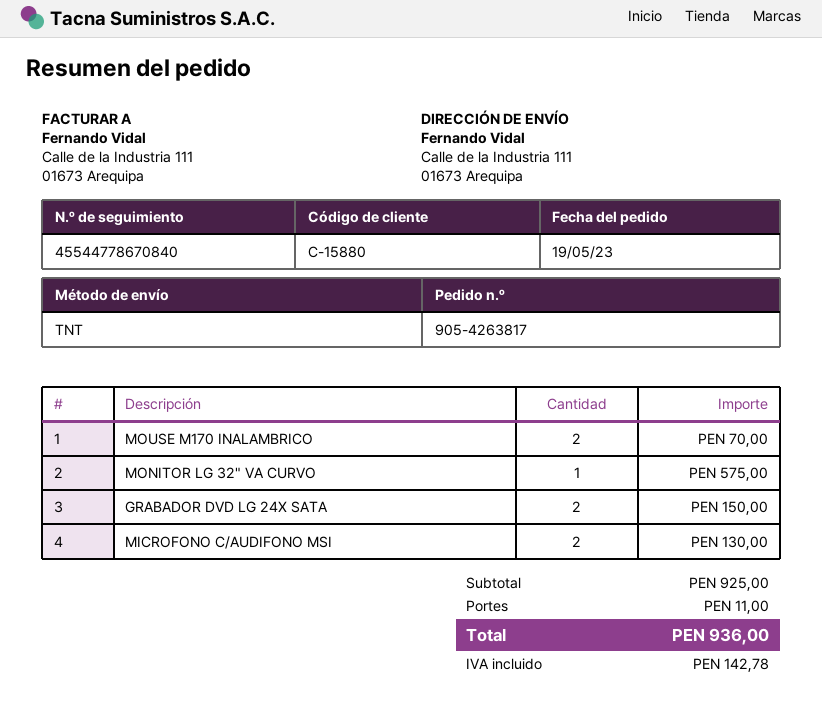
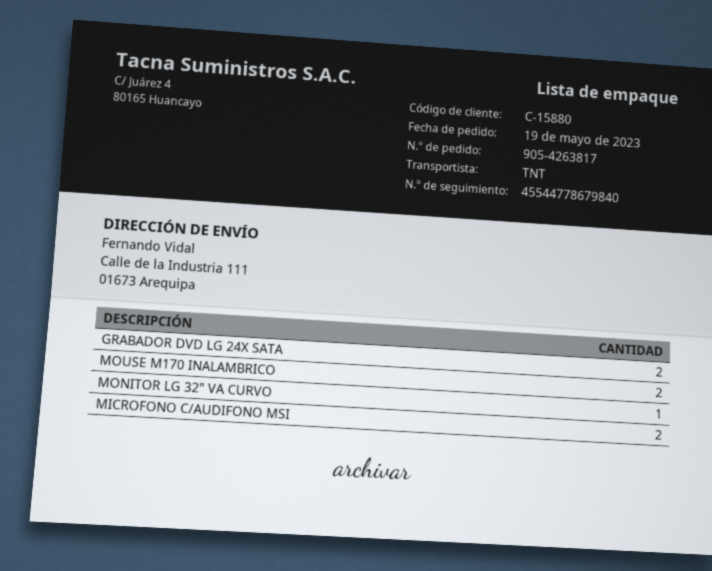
tracking number: 45544778670840 -> 45544778679840

